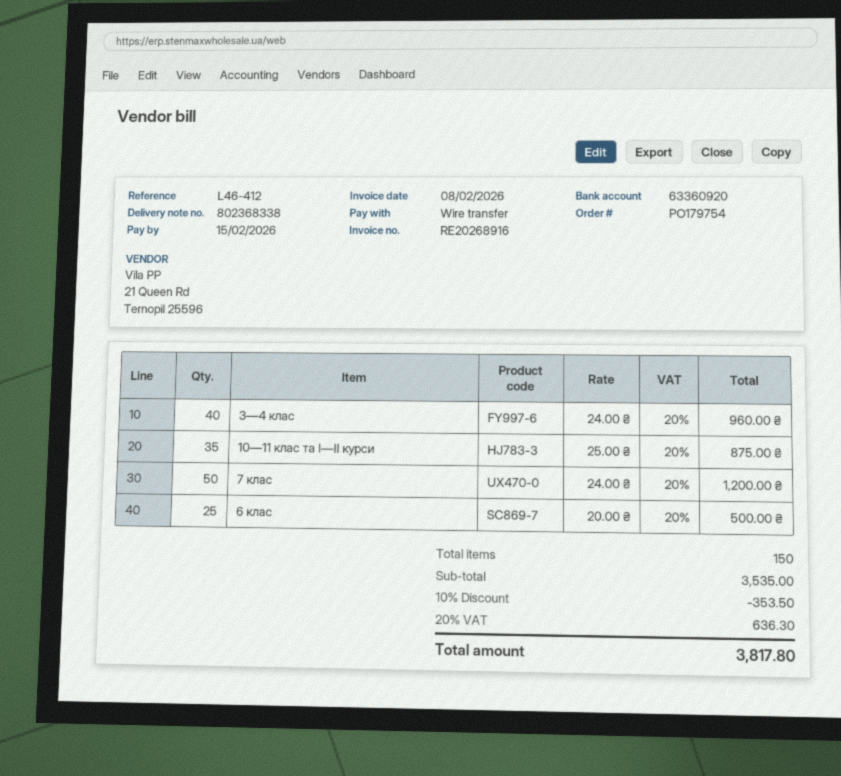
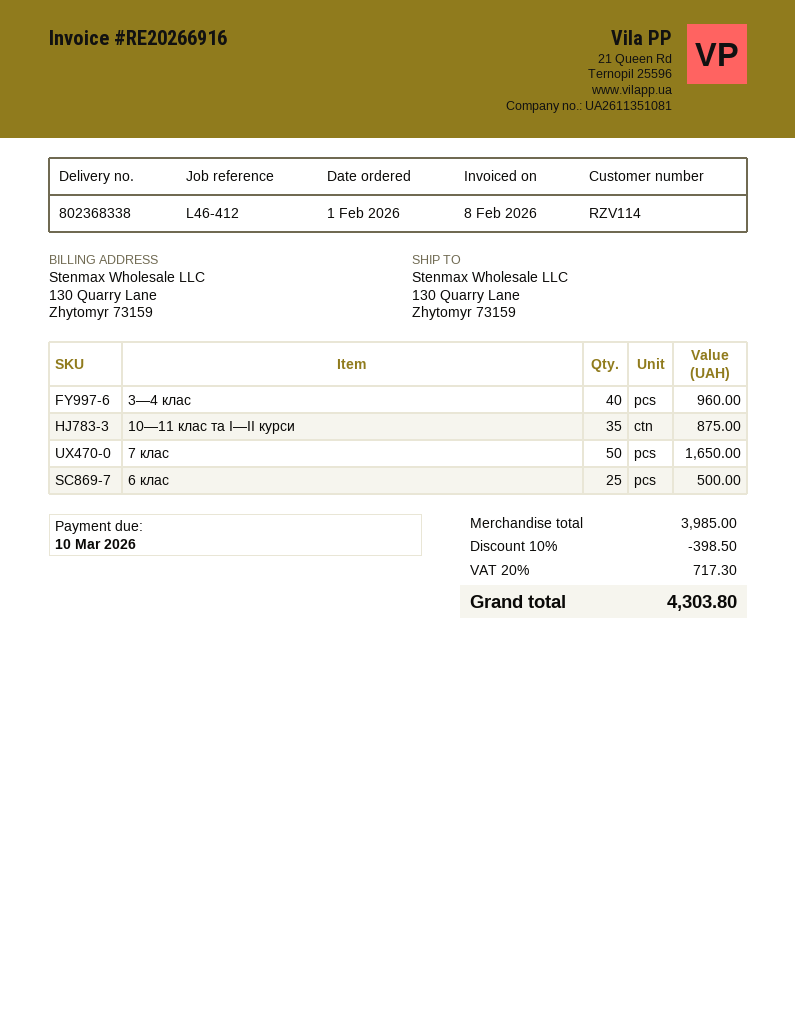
invoice number: RE20268916 -> RE20266916
due date: 2026-02-15 -> 2026-03-10
7 клас: 50 for 1200.00 -> 50 for 1650.00
subtotal: 3535.00 -> 3985.00
discount: 10% = 353.50 -> 10% = 398.50
tax: 20% = 636.30 -> 20% = 717.30
total: 3817.80 -> 4303.80

